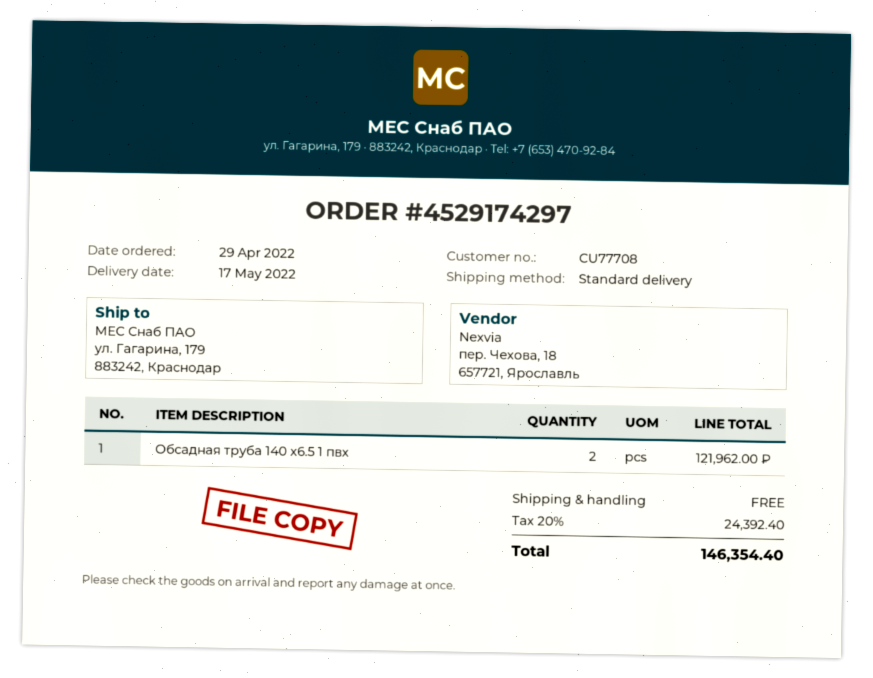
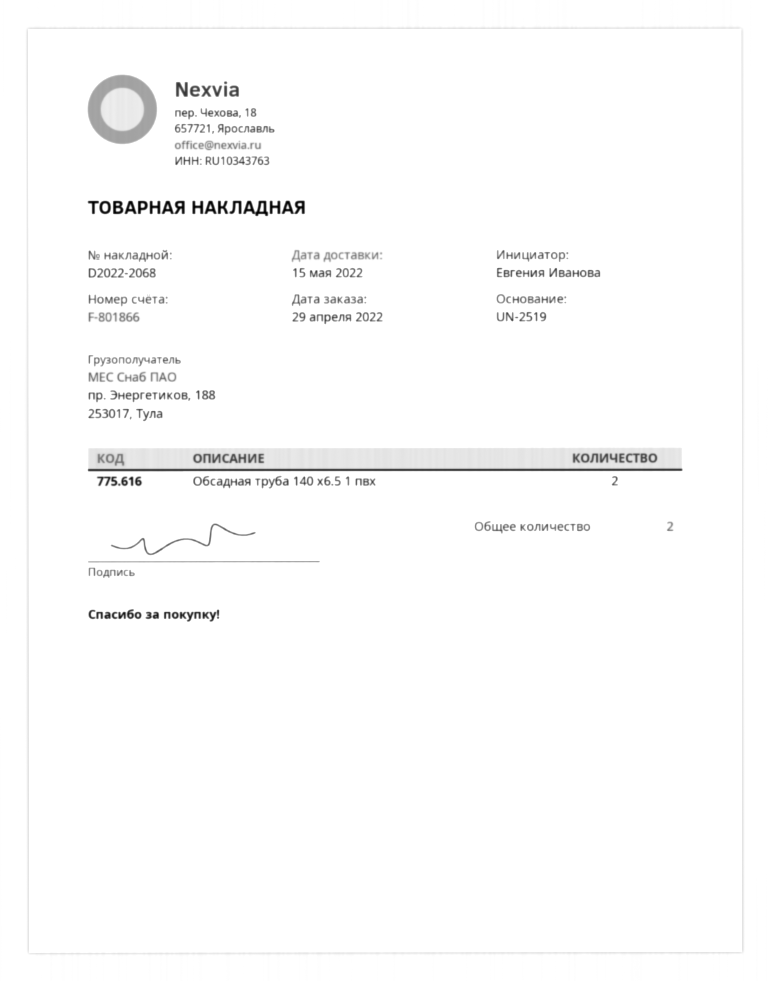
delivery date: 2022-05-17 -> 2022-05-15
ship to: ул. Гагарина, 179, 883242, Краснодар -> пр. Энергетиков, 188, 253017, Тула

